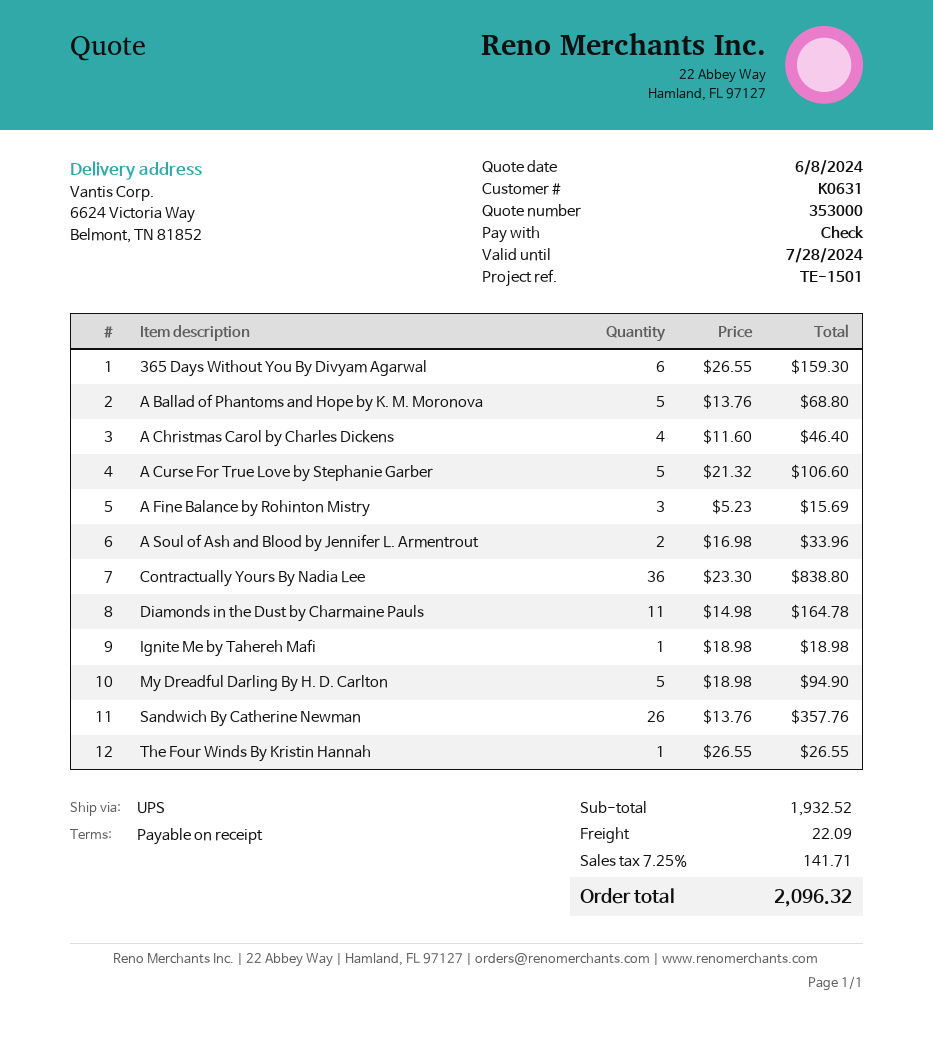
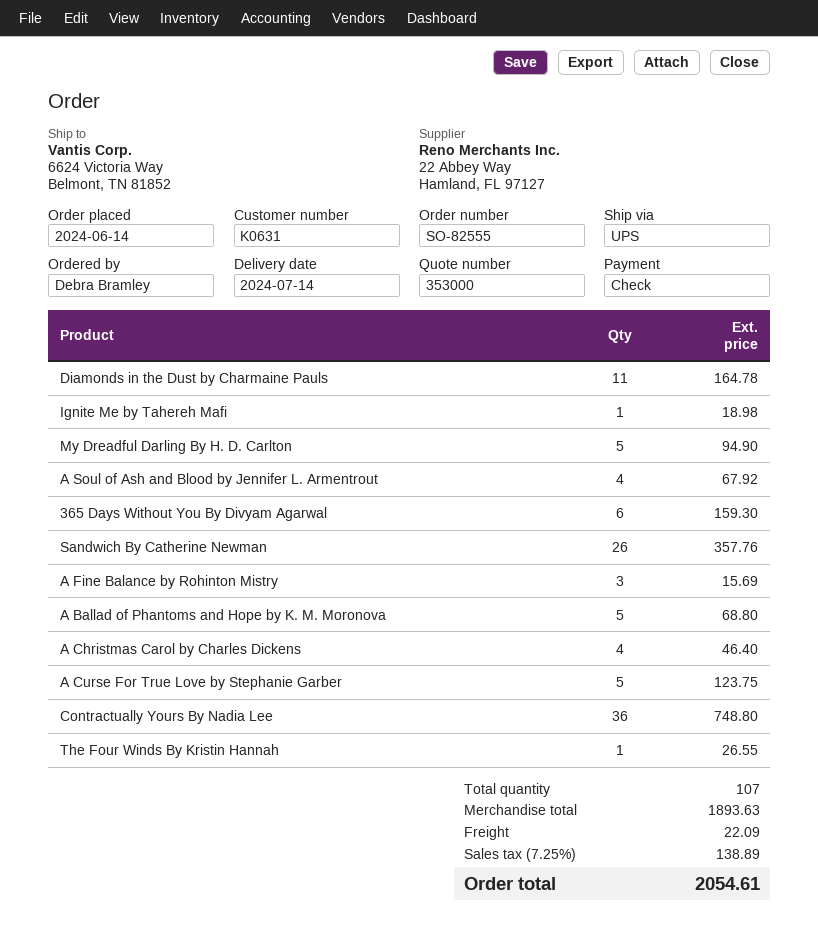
A Curse For True Love by Stephanie Garber: 5 for 106.60 -> 5 for 123.75
A Soul of Ash and Blood by Jennifer L. Armentrout: 2 for 33.96 -> 4 for 67.92
Contractually Yours By Nadia Lee: 36 for 838.80 -> 36 for 748.80
subtotal: 1932.52 -> 1893.63
tax: 7.25% = 141.71 -> 7.25% = 138.89
total: 2096.32 -> 2054.61

